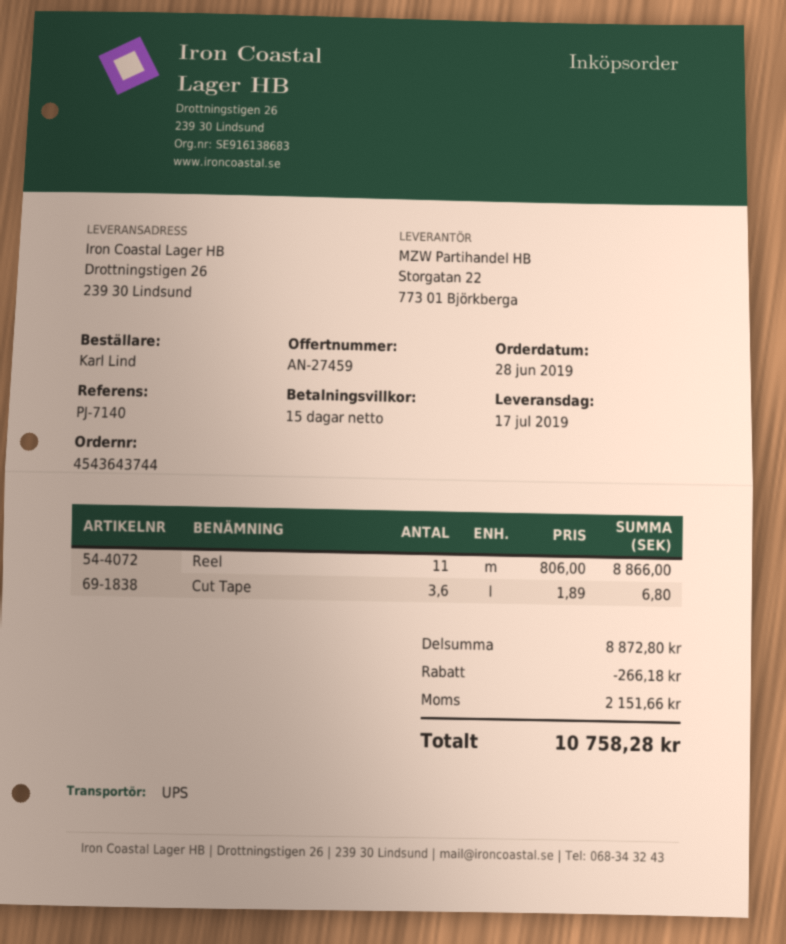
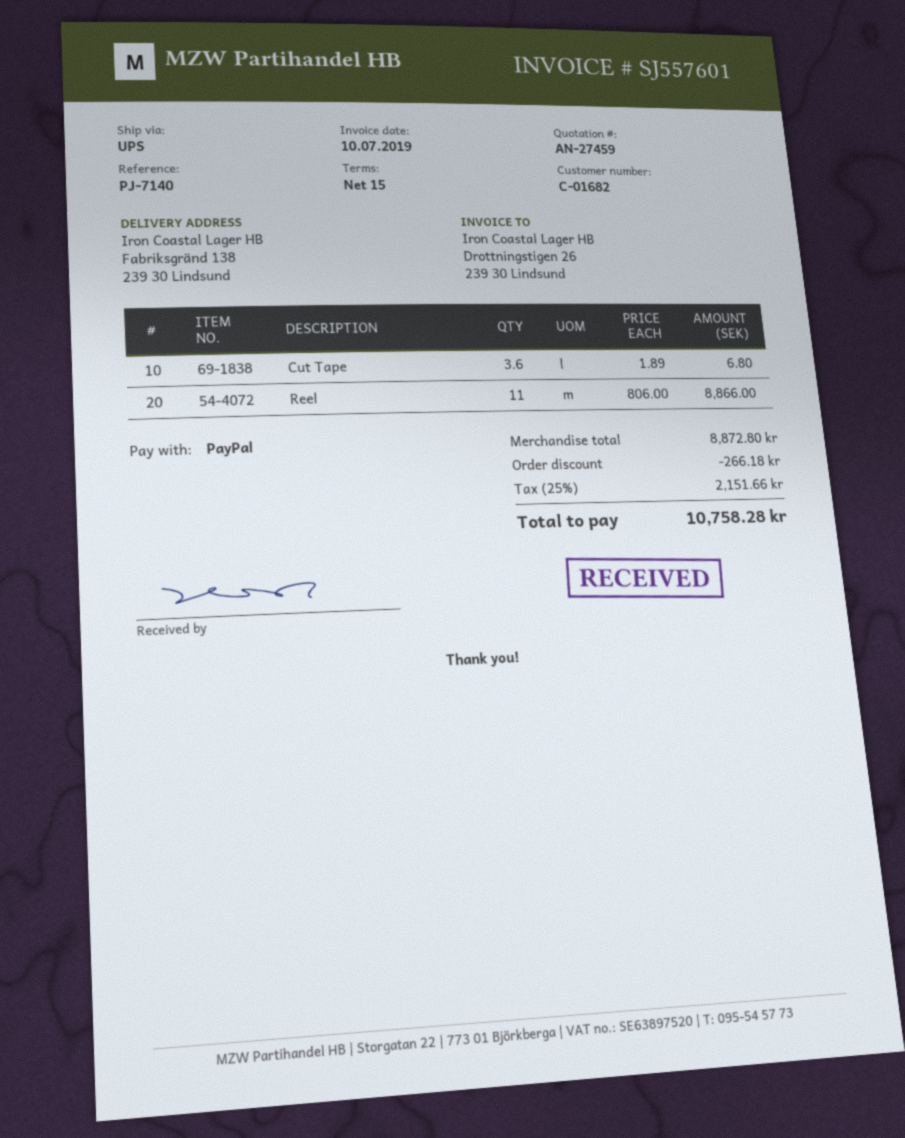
ship to: Drottningstigen 26, 239 30 Lindsund -> Fabriksgränd 138, 239 30 Lindsund

